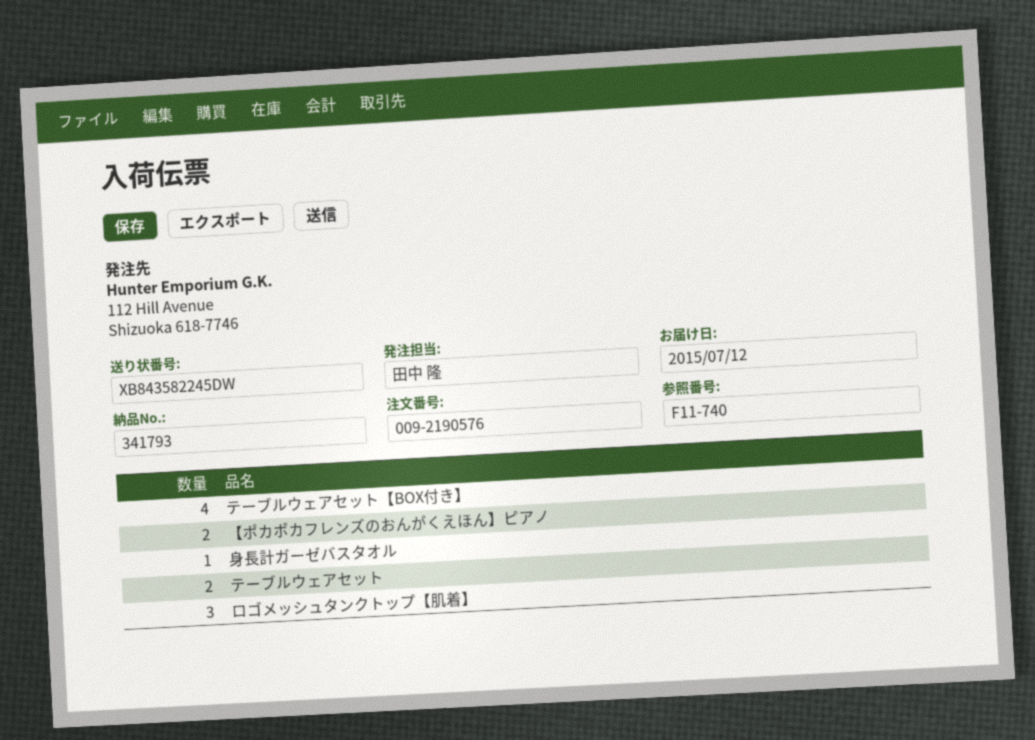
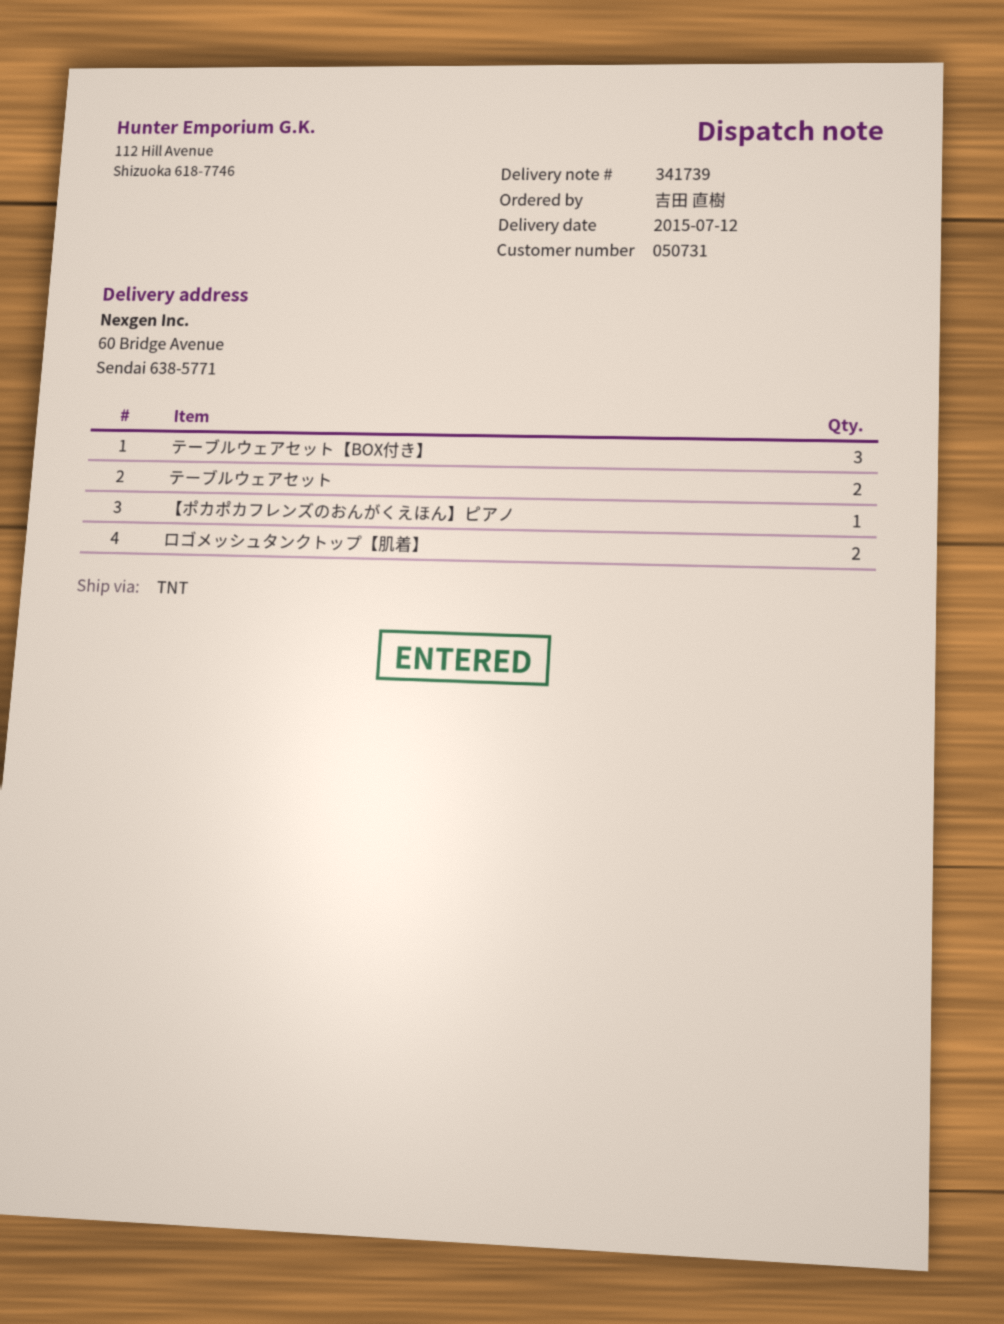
delivery note number: 341793 -> 341739
ordered by: 田中 隆 -> 吉田 直樹
テーブルウェアセット【BOX付き】: 4 -> 3
【ポカポカフレンズのおんがくえほん】ピアノ: 2 -> 1
身長計ガーゼバスタオル: 1 -> none
ロゴメッシュタンクトップ【肌着】: 3 -> 2

